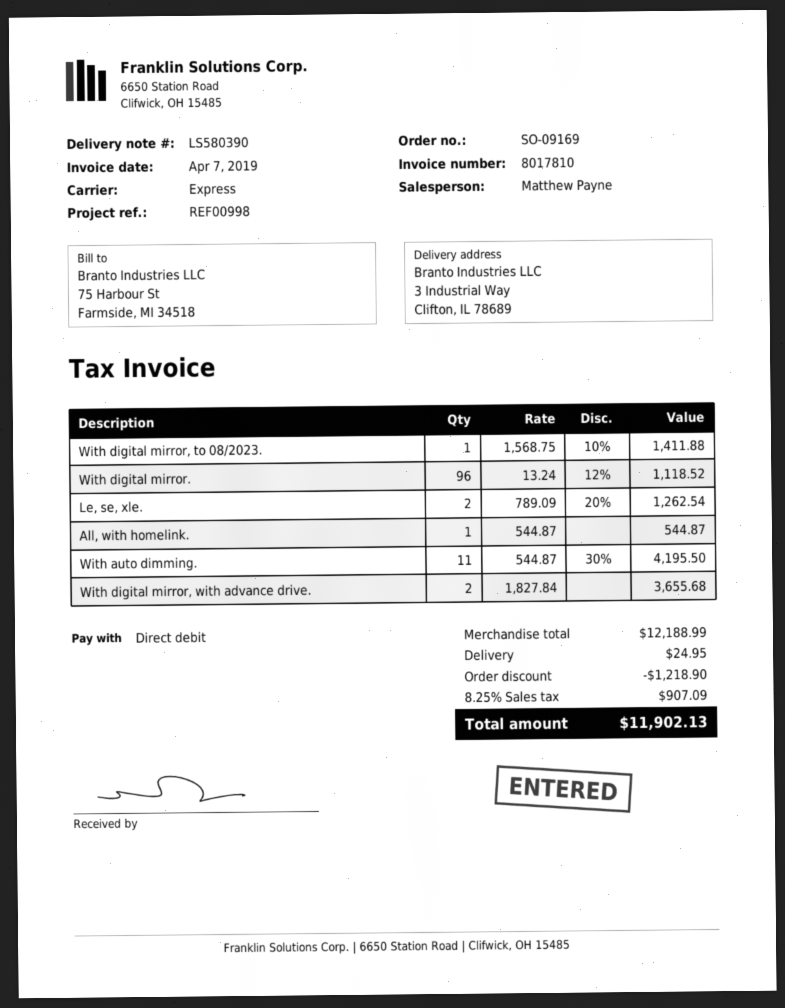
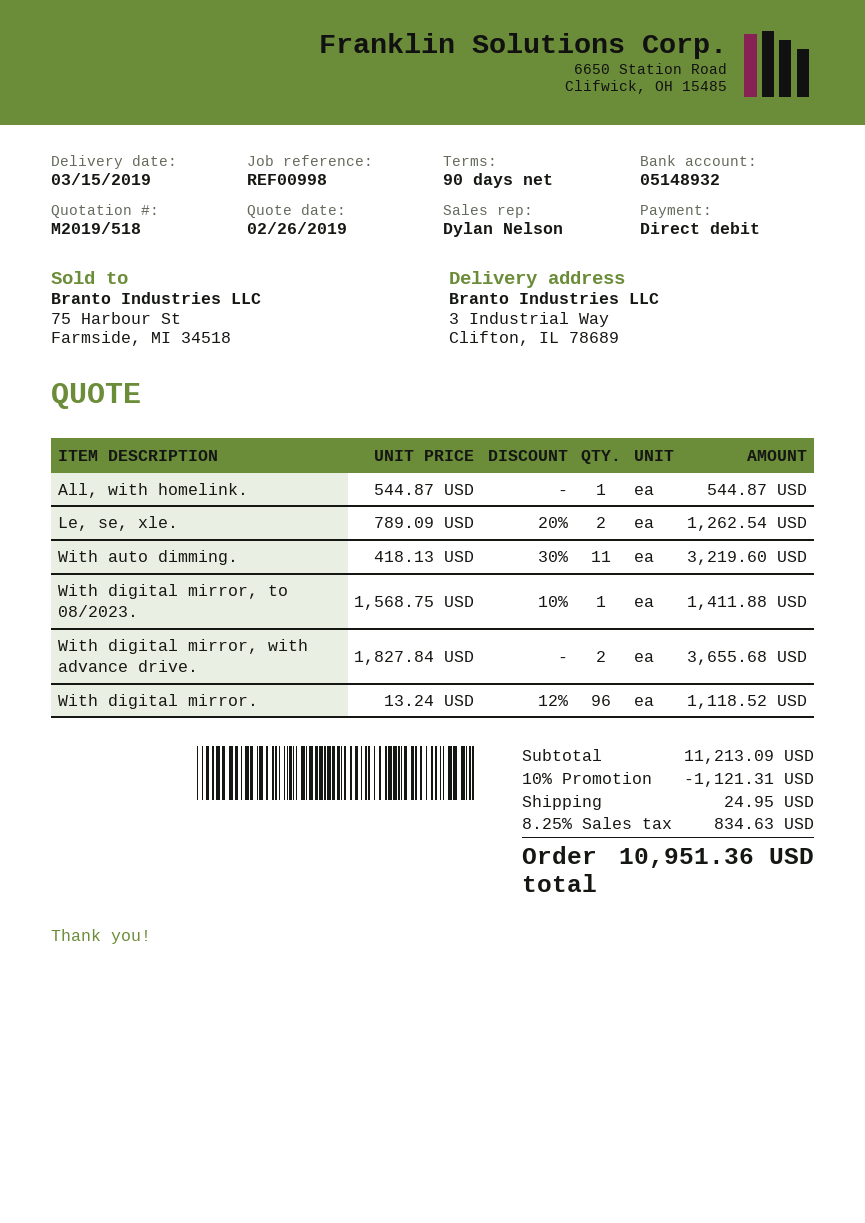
sales rep: Matthew Payne -> Dylan Nelson
With auto dimming.: 11 x 544.87 - 30% = 4195.50 -> 11 x 418.13 - 30% = 3219.60
subtotal: 12188.99 -> 11213.09
discount: 1218.90 -> 1121.31
tax: 8.25% = 907.09 -> 8.25% = 834.63
total: 11902.13 -> 10951.36

